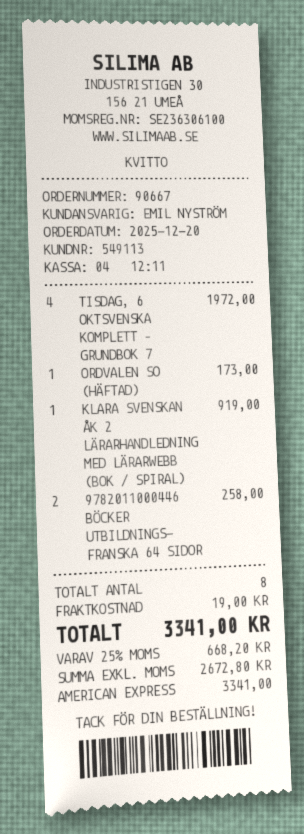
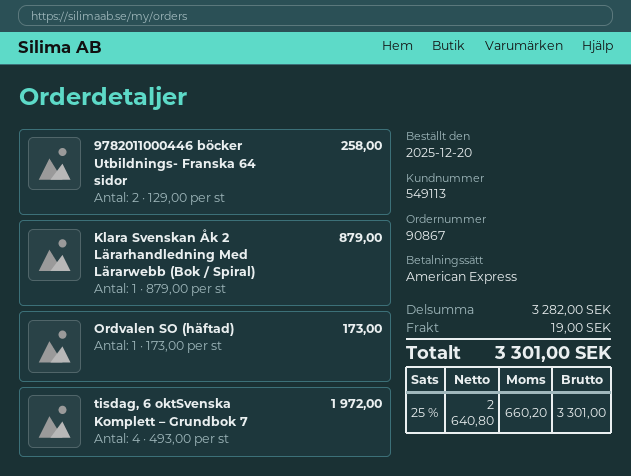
order number: 90667 -> 90867
KLARA SVENSKAN ÅK 2 LÄRARHANDLEDNING MED LÄRARWEBB (BOK / SPIRAL): 1 for 919.00 -> 1 for 879.00
net: 2672.80 -> 2640.80
tax: 25% = 668.20 -> 25% = 660.20
total: 3341.00 -> 3301.00

